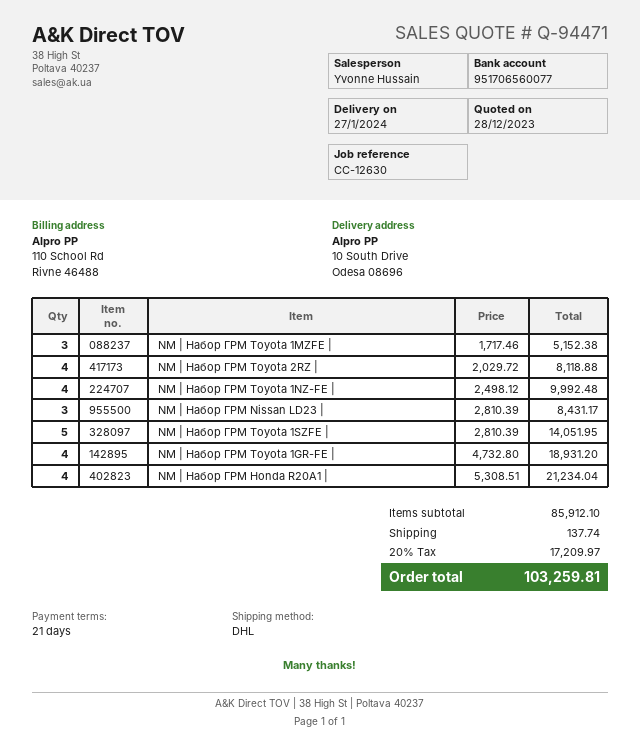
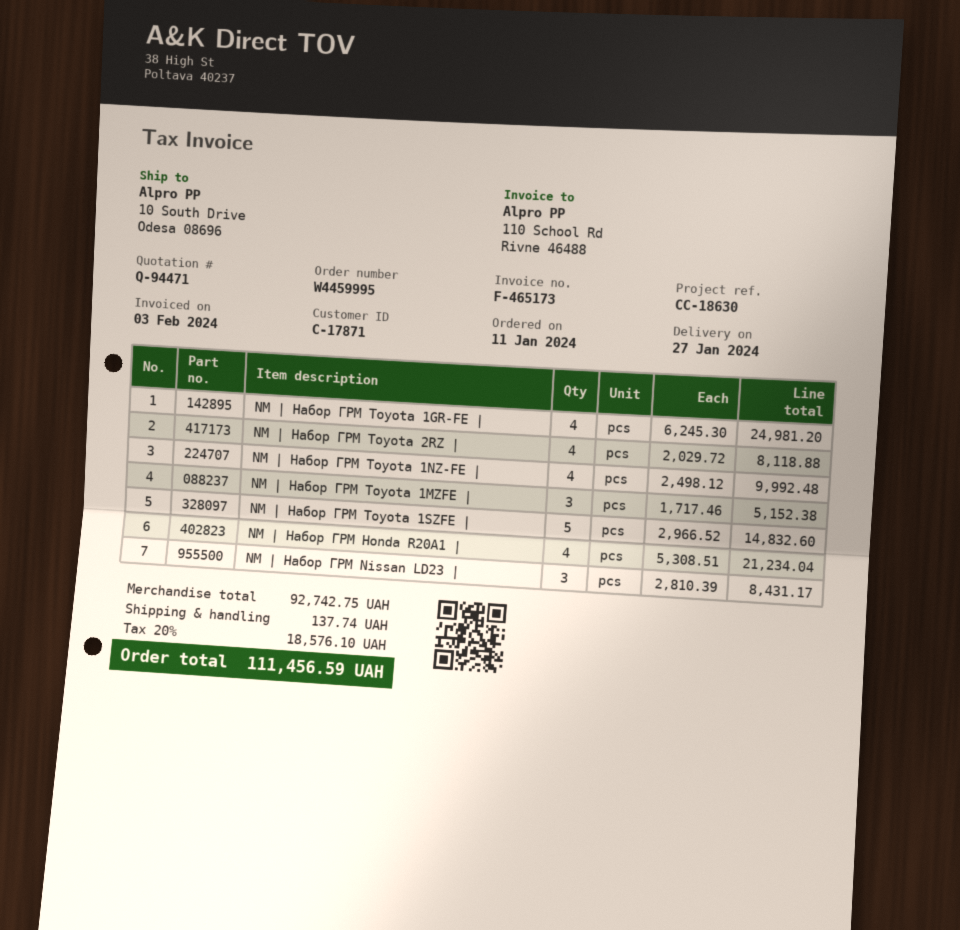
reference: CC-12630 -> CC-18630
NM | Набор ГРМ Toyota 1SZFE |: 5 x 2810.39 = 14051.95 -> 5 x 2966.52 = 14832.60
NM | Набор ГРМ Toyota 1GR-FE |: 4 x 4732.80 = 18931.20 -> 4 x 6245.30 = 24981.20
subtotal: 85912.10 -> 92742.75
tax: 20% = 17209.97 -> 20% = 18576.10
total: 103259.81 -> 111456.59

